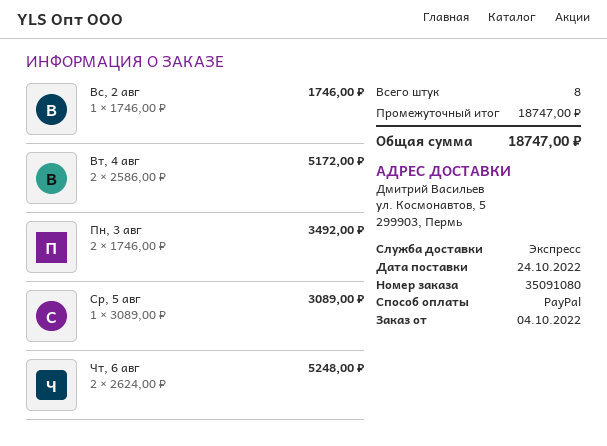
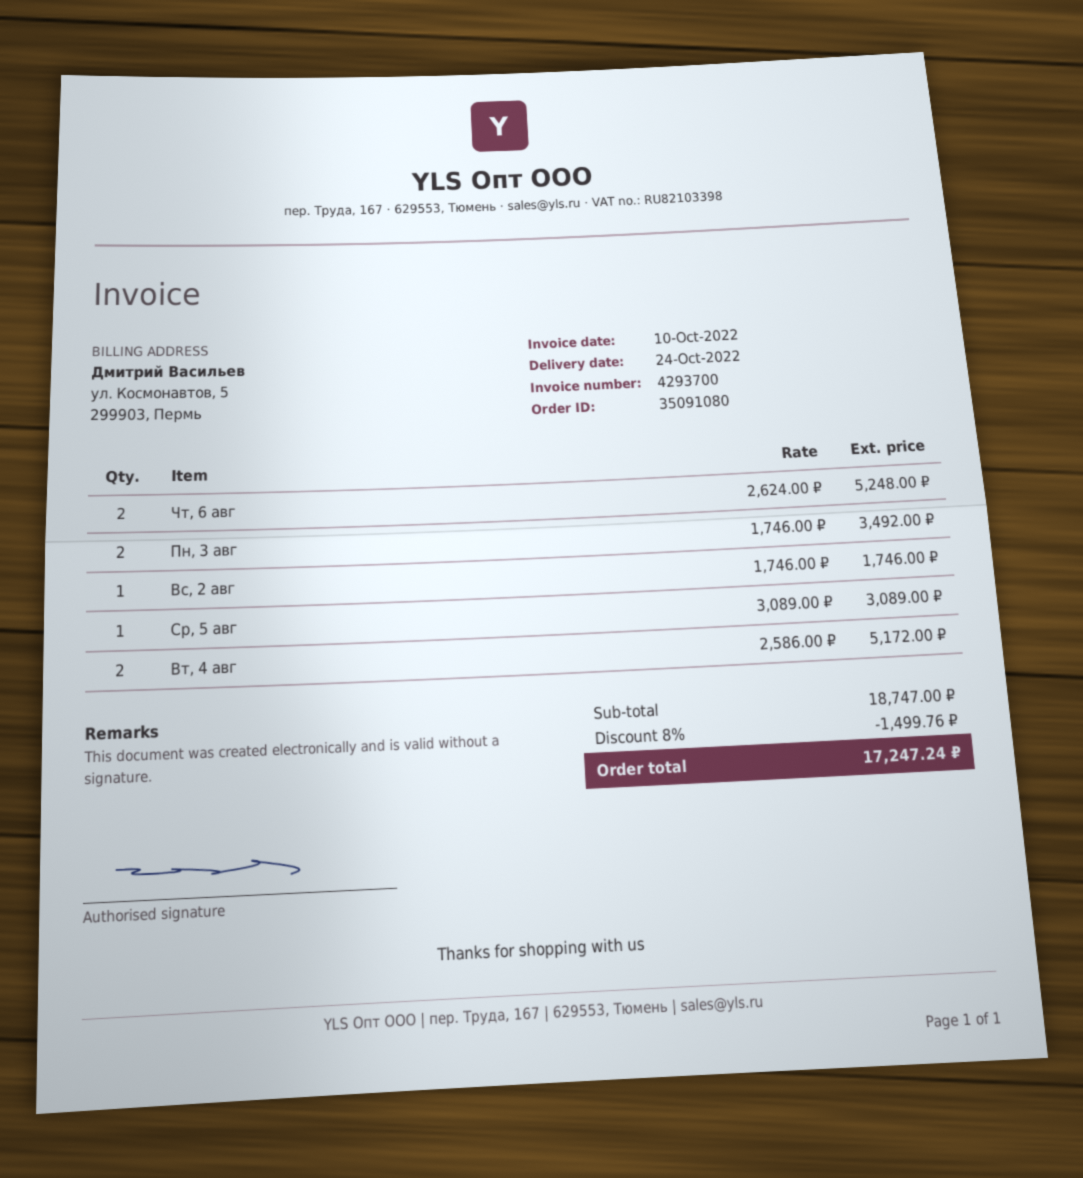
discount: none -> 8% = 1499.76
total: 18747.00 -> 17247.24

